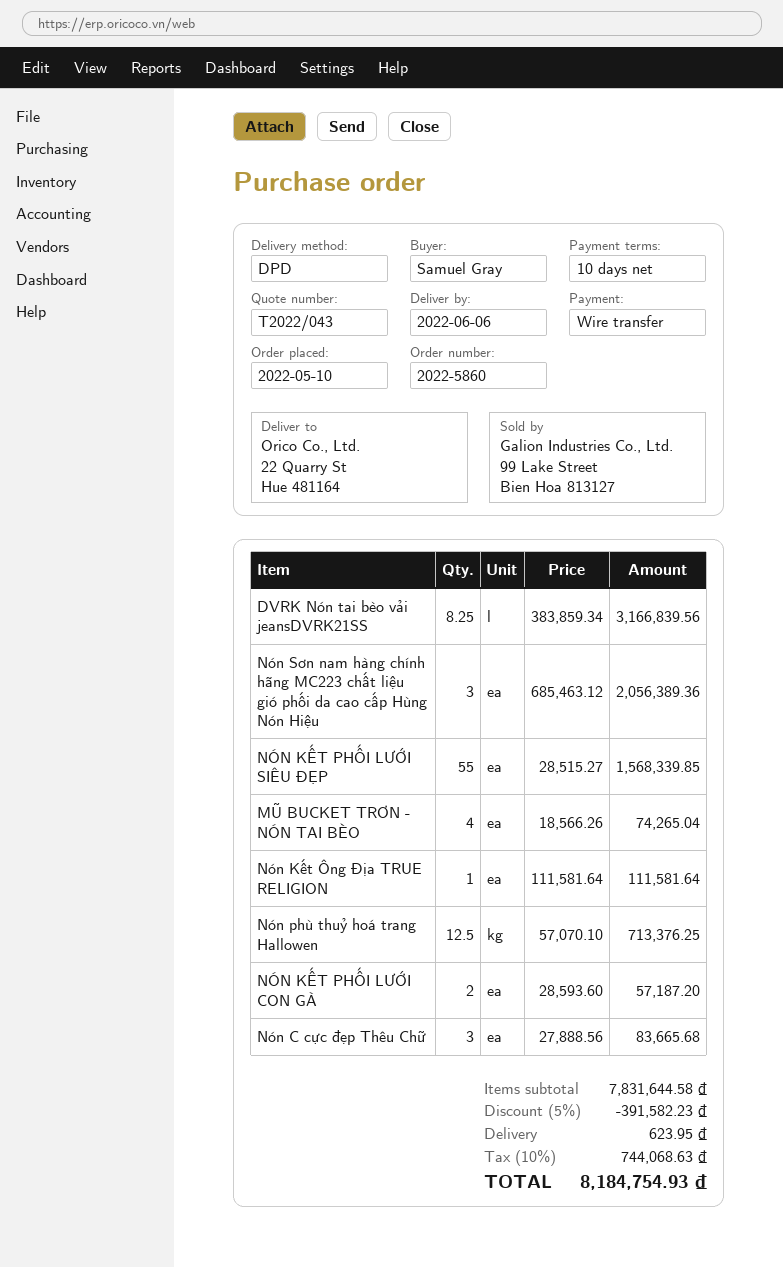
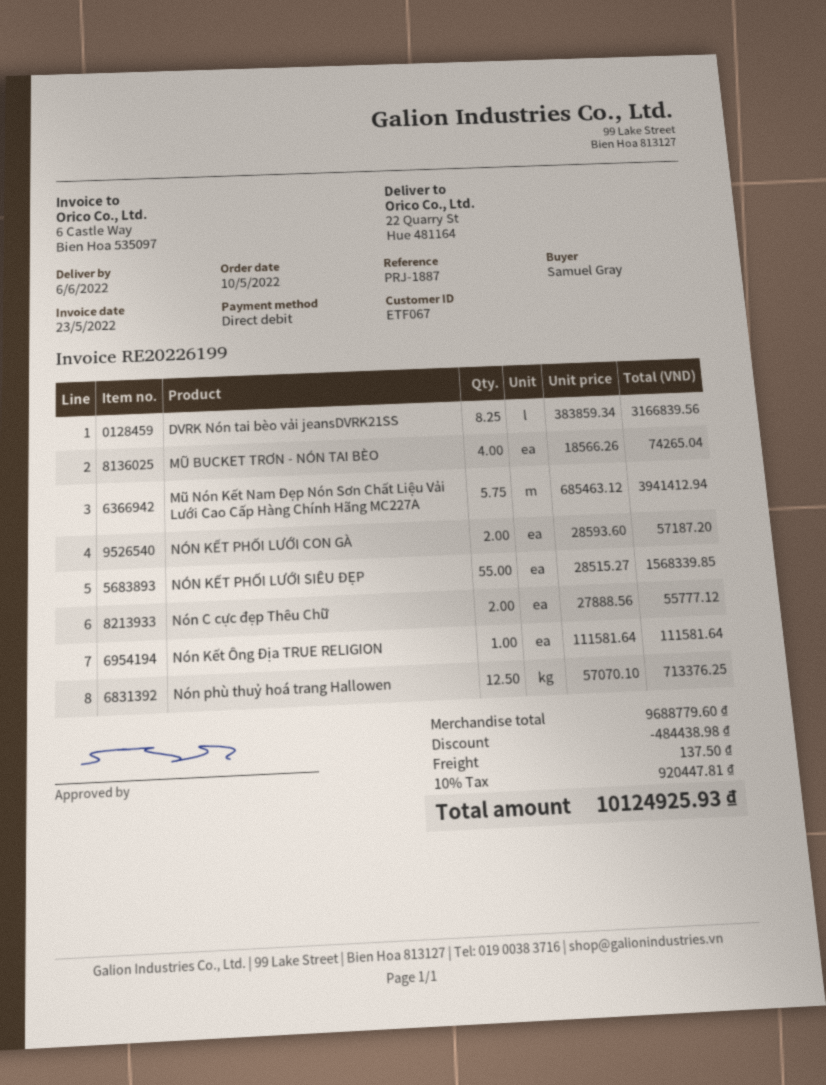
payment method: bank transfer -> direct debit
Nón Sơn nam hàng chính hãng MC223 chất liệu gió phối da cao cấp Hùng Nón Hiệu: 3 x 685463.12 = 2056389.36 -> none
Nón C cực đẹp Thêu Chữ: 3 x 27888.56 = 83665.68 -> 2 x 27888.56 = 55777.12
Mũ Nón Kết Nam Đẹp Nón Sơn Chất Liệu Vải Lưới Cao Cấp Hàng Chính Hãng MC227A: none -> 5.75 x 685463.12 = 3941412.94
subtotal: 7831644.58 -> 9688779.60
discount: 391582.23 -> 484438.98
shipping: 623.95 -> 137.50
tax: 10% = 744068.63 -> 10% = 920447.81
total: 8184754.93 -> 10124925.93

